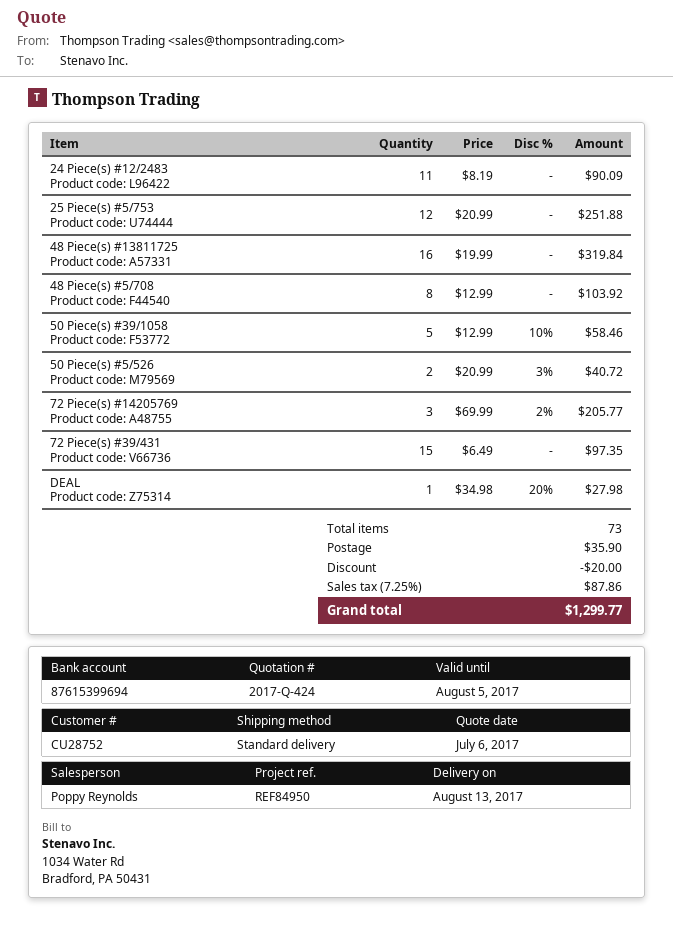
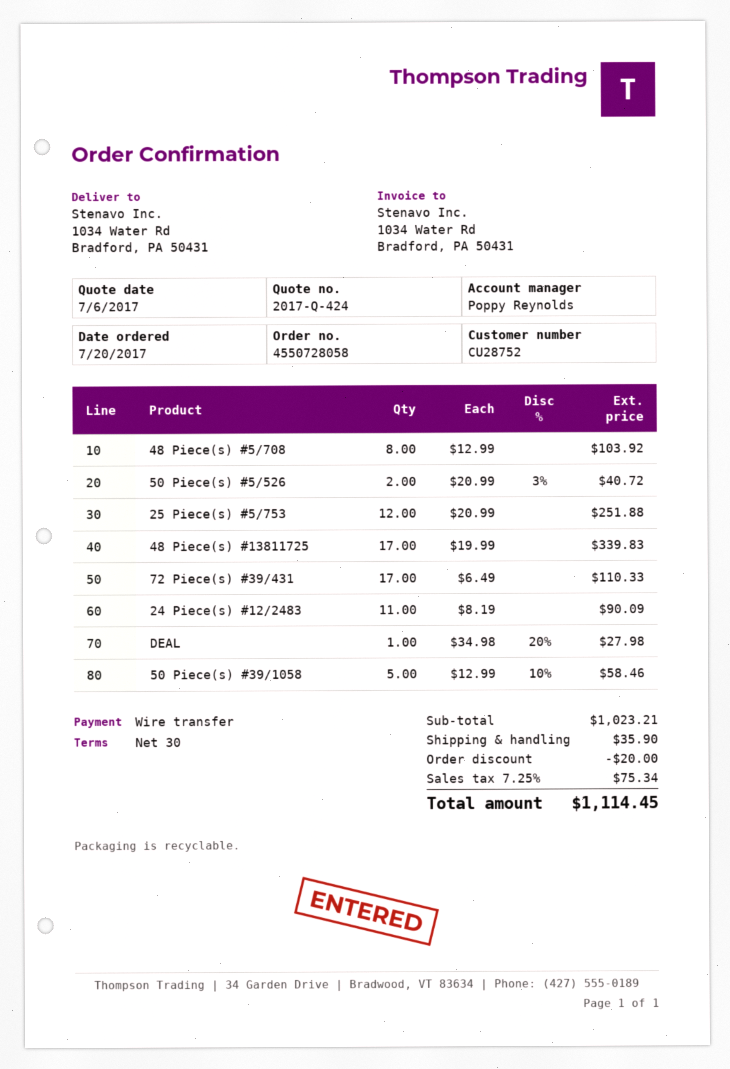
48 Piece(s) #13811725: 16 x 19.99 = 319.84 -> 17 x 19.99 = 339.83
72 Piece(s) #14205769: 3 x 69.99 - 2% = 205.77 -> none
72 Piece(s) #39/431: 15 x 6.49 = 97.35 -> 17 x 6.49 = 110.33
tax: 7.25% = 87.86 -> 7.25% = 75.34
total: 1299.77 -> 1114.45

